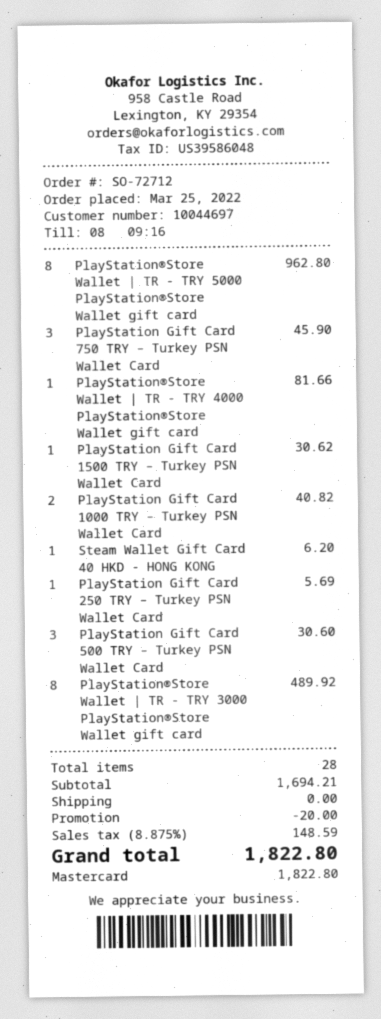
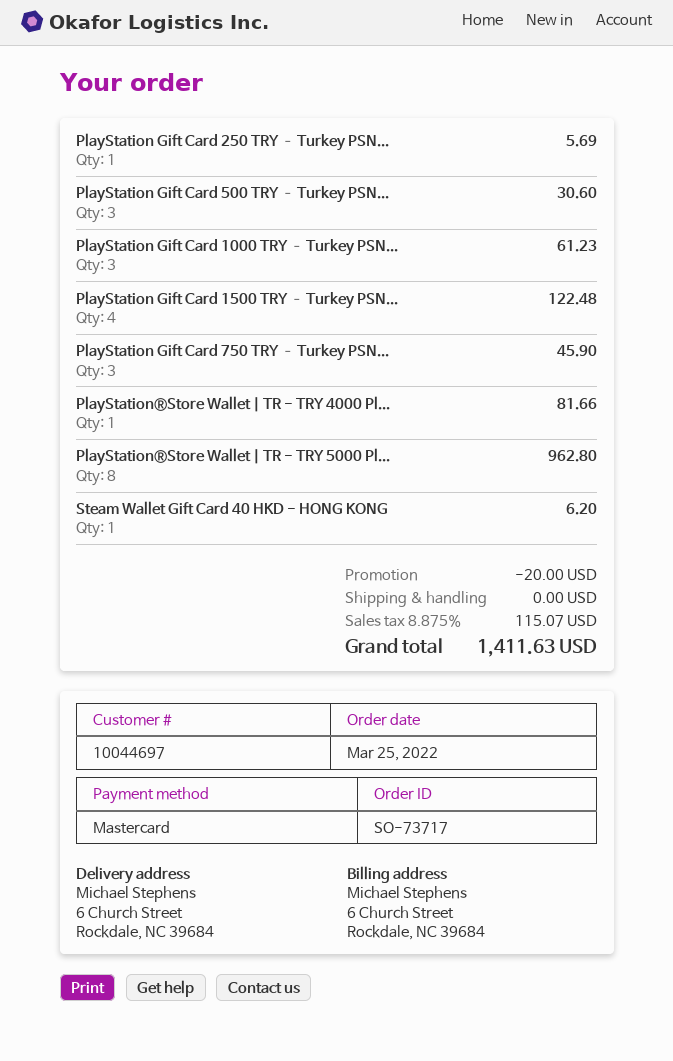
order number: SO-72712 -> SO-73717
PlayStation Gift Card 1500 TRY – Turkey PSN Wallet Card: 1 for 30.62 -> 4 for 122.48
PlayStation Gift Card 1000 TRY – Turkey PSN Wallet Card: 2 for 40.82 -> 3 for 61.23
PlayStation®Store Wallet | TR - TRY 3000 PlayStation®Store Wallet gift card: 8 for 489.92 -> none
tax: 8.875% = 148.59 -> 8.875% = 115.07
total: 1822.80 -> 1411.63

